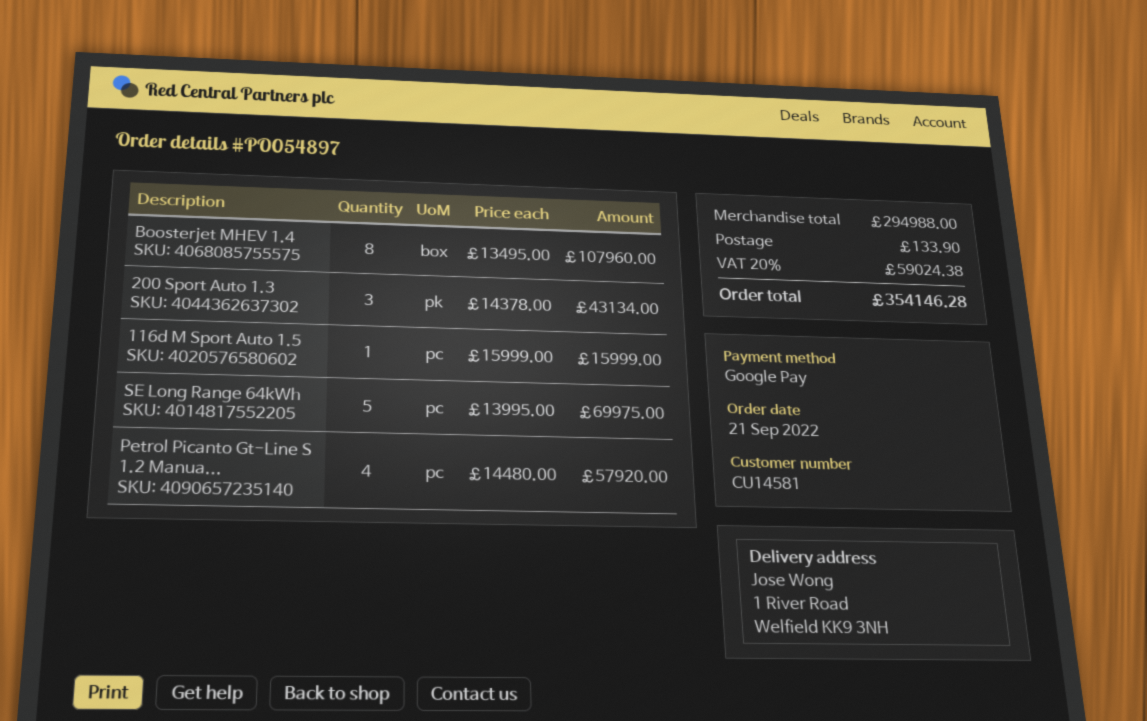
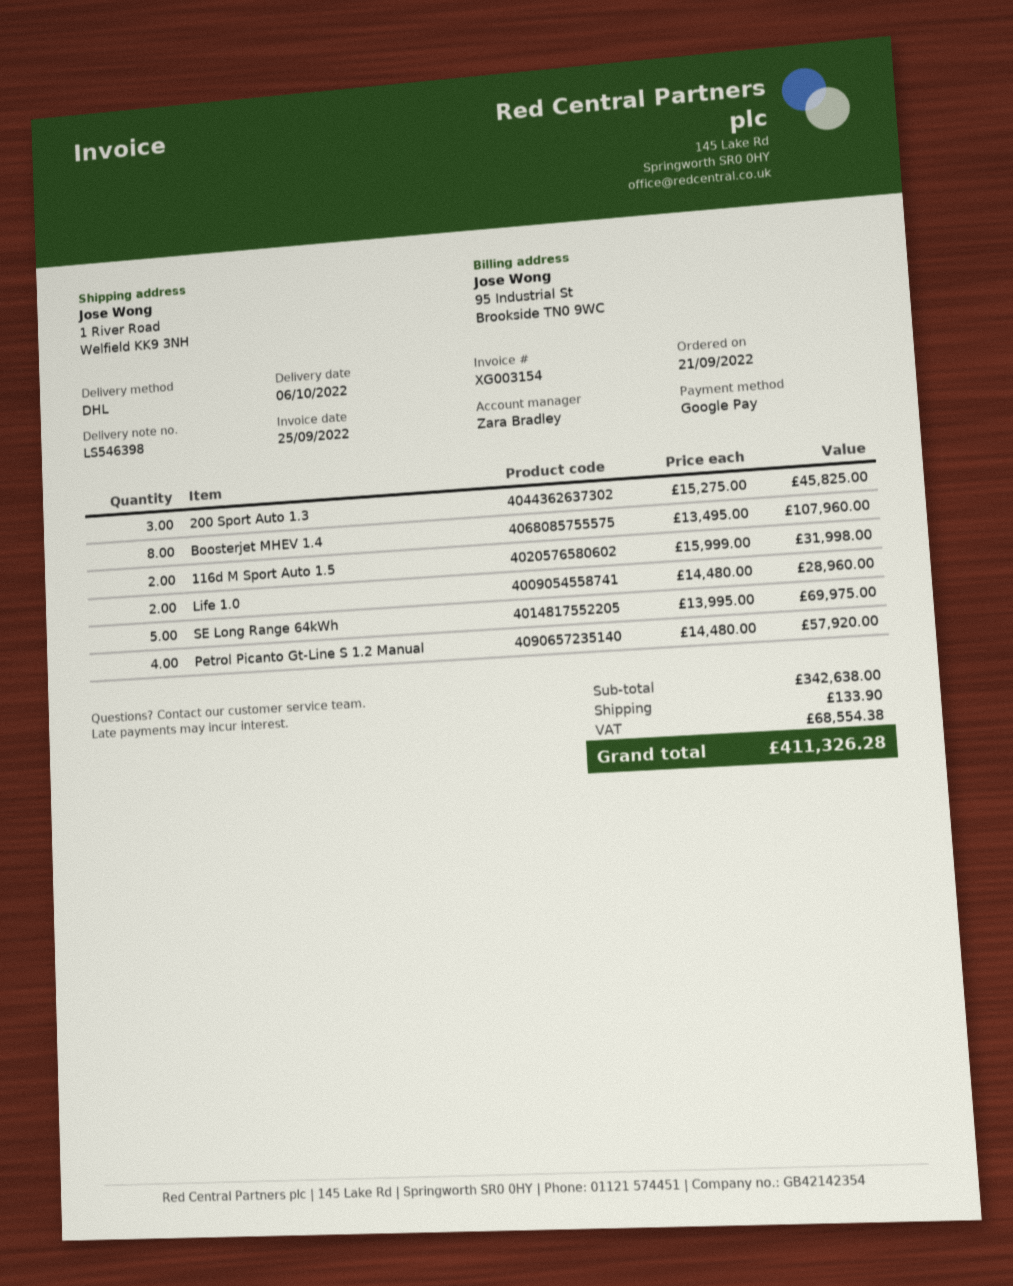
200 Sport Auto 1.3: 3 x 14378.00 = 43134.00 -> 3 x 15275.00 = 45825.00
116d M Sport Auto 1.5: 1 x 15999.00 = 15999.00 -> 2 x 15999.00 = 31998.00
Life 1.0: none -> 2 x 14480.00 = 28960.00
subtotal: 294988.00 -> 342638.00
tax: 59024.38 -> 68554.38
total: 354146.28 -> 411326.28

